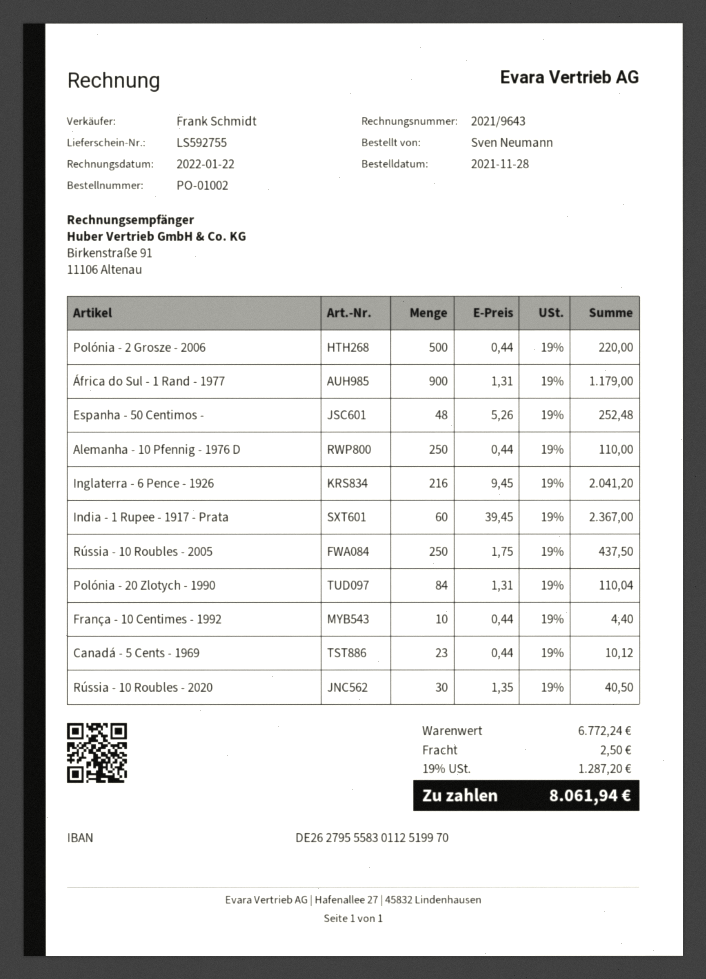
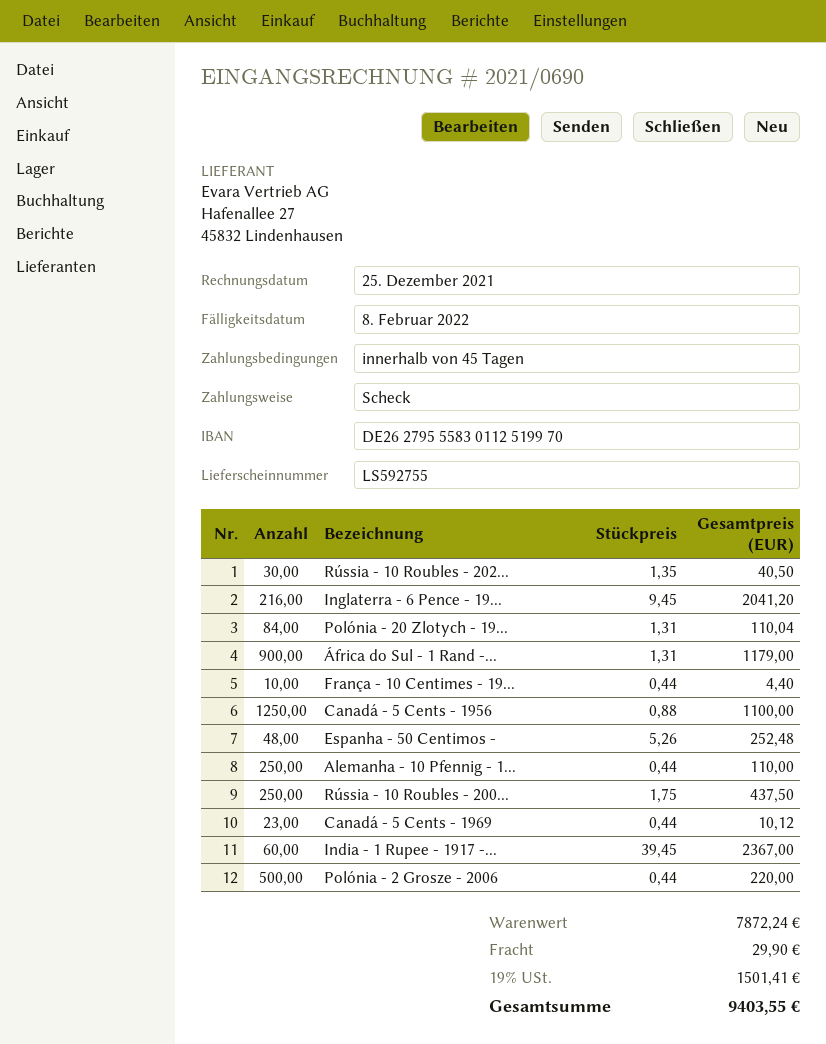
invoice number: 2021/9643 -> 2021/0690
invoice date: 2022-01-22 -> 2021-12-25
Canadá - 5 Cents - 1956: none -> 1250 x 0.88 = 1100.00
subtotal: 6772.24 -> 7872.24
shipping: 2.50 -> 29.90
tax: 19% = 1287.20 -> 19% = 1501.41
total: 8061.94 -> 9403.55

